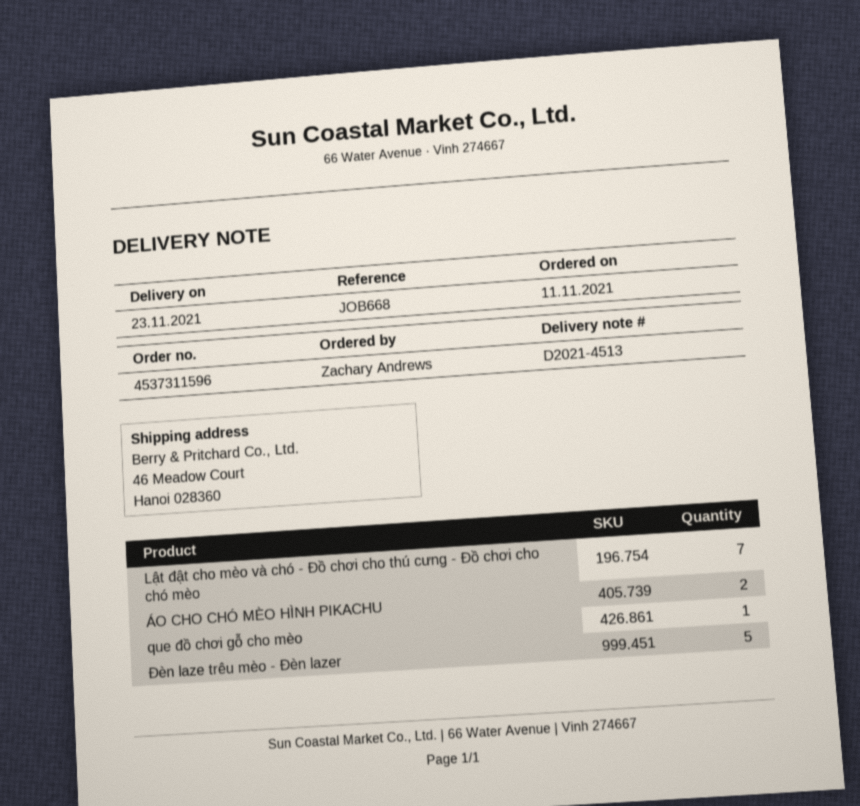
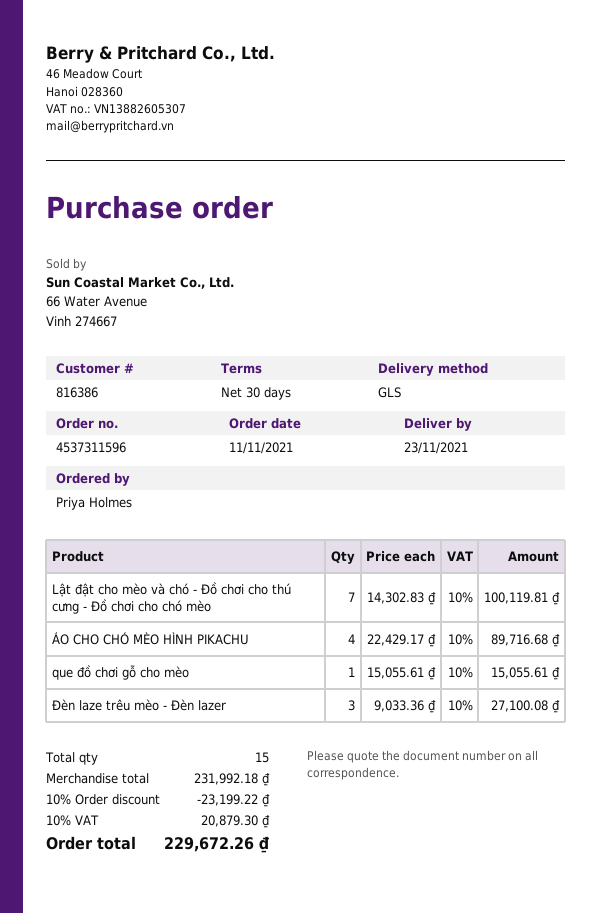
ordered by: Zachary Andrews -> Priya Holmes
ÁO CHO CHÓ MÈO HÌNH PIKACHU: 2 -> 4
Đèn laze trêu mèo - Đèn lazer: 5 -> 3

